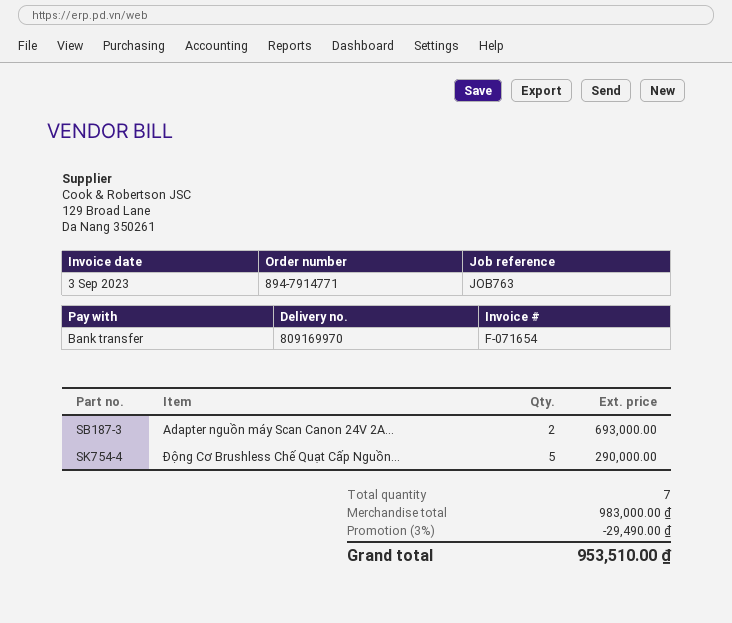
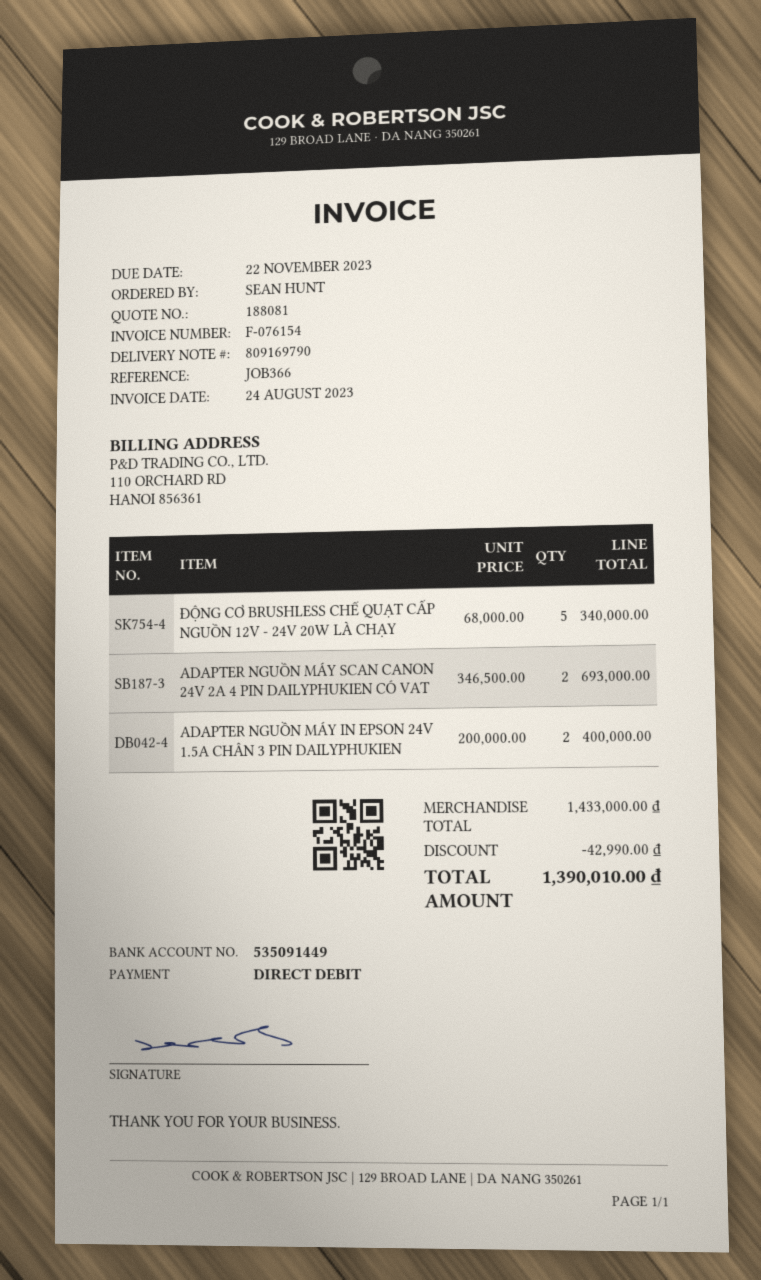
delivery note number: 809169970 -> 809169790
invoice number: F-071654 -> F-076154
invoice date: 2023-09-03 -> 2023-08-24
reference: JOB763 -> JOB366
payment method: bank transfer -> direct debit
Động Cơ Brushless Chế Quạt Cấp Nguồn...: 5 for 290000.00 -> 5 for 340000.00
ADAPTER NGUỒN MÁY IN EPSON 24V 1.5A CHÂN 3 PIN DAILYPHUKIEN: none -> 2 for 400000.00
subtotal: 983000.00 -> 1433000.00
discount: 29490.00 -> 42990.00
total: 953510.00 -> 1390010.00

